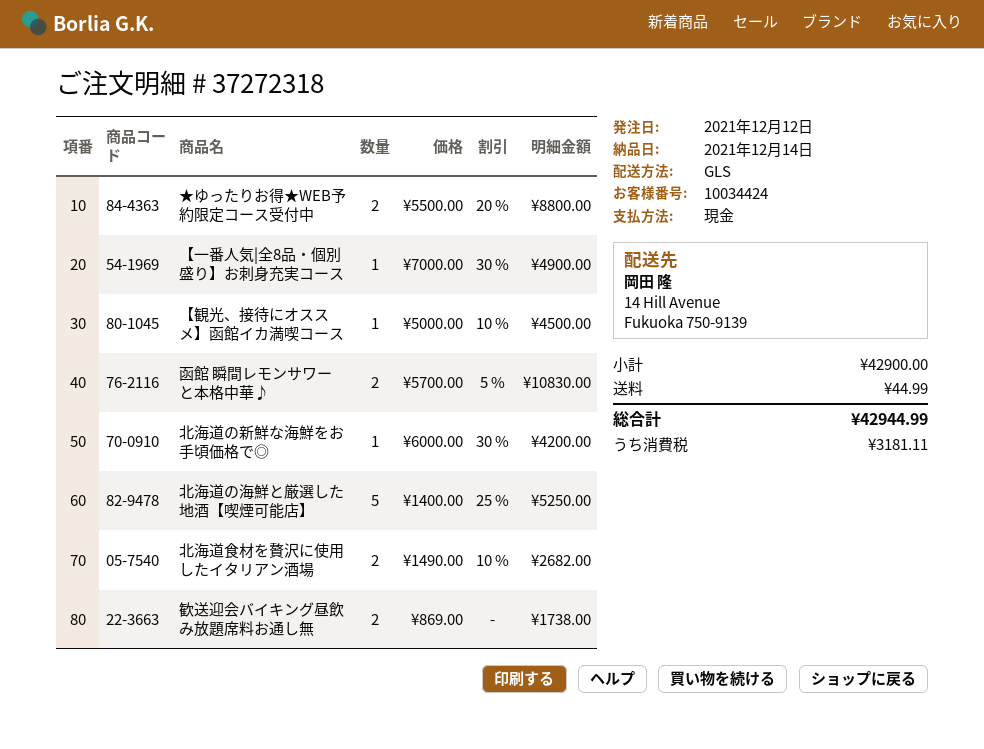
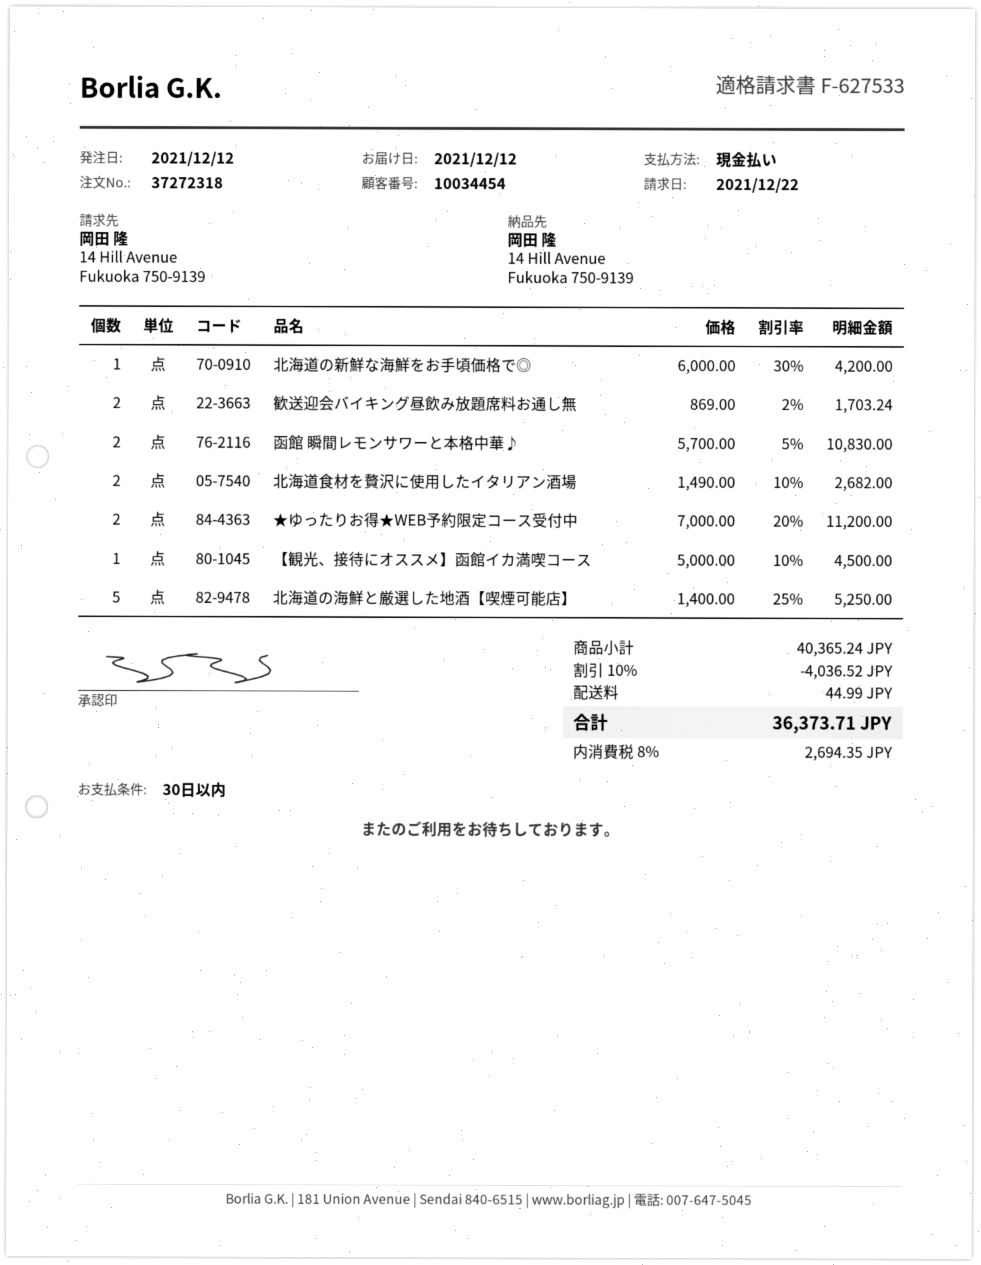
delivery date: 2021-12-14 -> 2021-12-12
customer number: 10034424 -> 10034454
★ゆったりお得★WEB予約限定コース受付中: 2 x 5500.00 - 20% = 8800.00 -> 2 x 7000.00 - 20% = 11200.00
【一番人気|全8品・個別盛り】お刺身充実コース: 1 x 7000.00 - 30% = 4900.00 -> none
歓送迎会バイキング昼飲み放題席料お通し無: 2 x 869.00 = 1738.00 -> 2 x 869.00 - 2% = 1703.24
subtotal: 42900.00 -> 40365.24
discount: none -> 10% = 4036.52
tax: 3181.11 -> 2694.35
total: 42944.99 -> 36373.71

